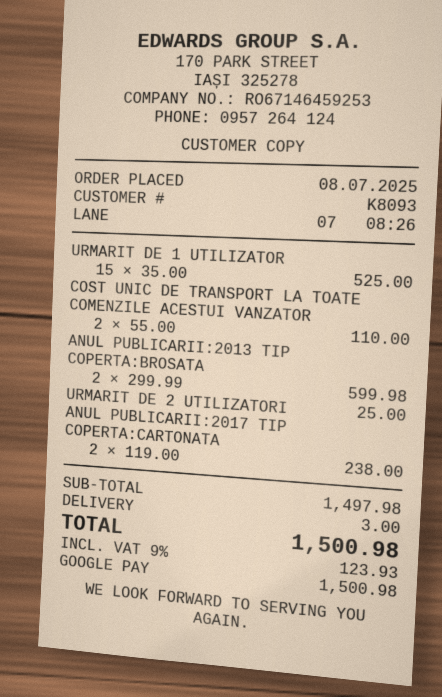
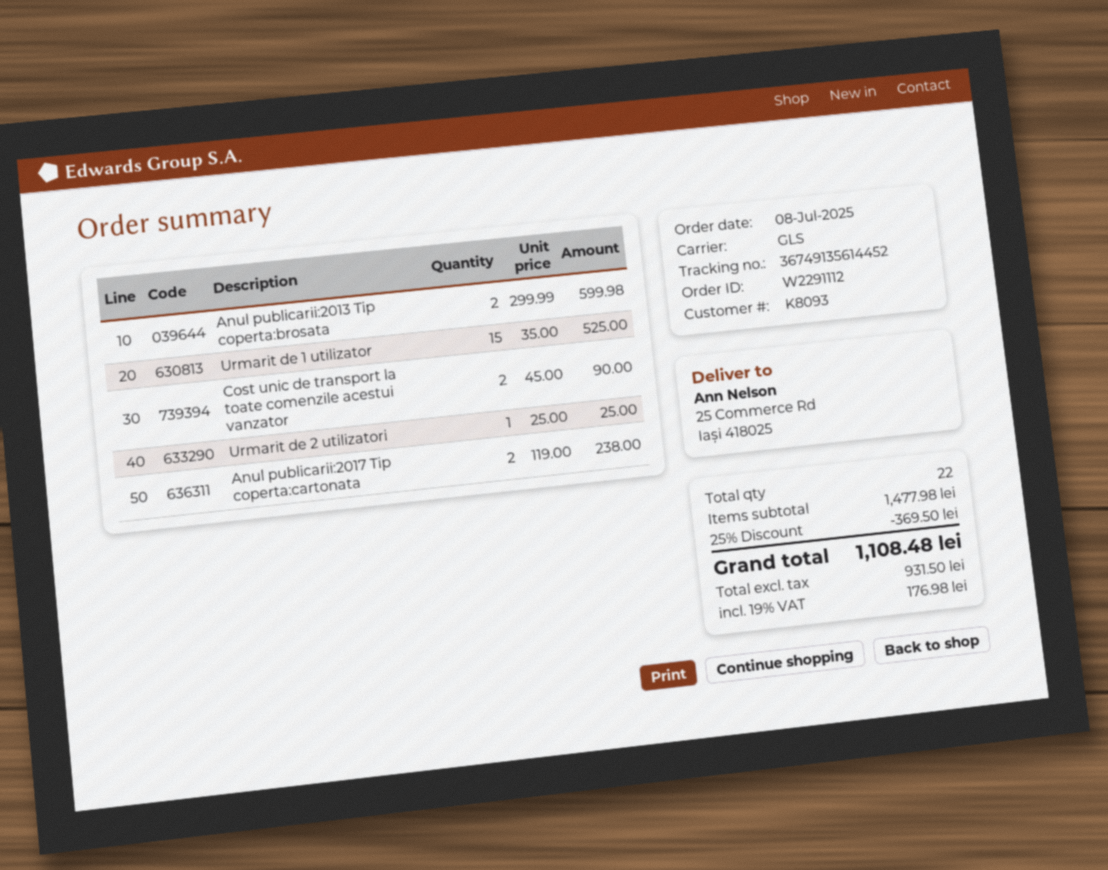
COST UNIC DE TRANSPORT LA TOATE COMENZILE ACESTUI VANZATOR: 2 x 55.00 = 110.00 -> 2 x 45.00 = 90.00
subtotal: 1497.98 -> 1477.98
discount: none -> 25% = 369.50
shipping: 3.00 -> none
tax: 9% = 123.93 -> 19% = 176.98
total: 1500.98 -> 1108.48

